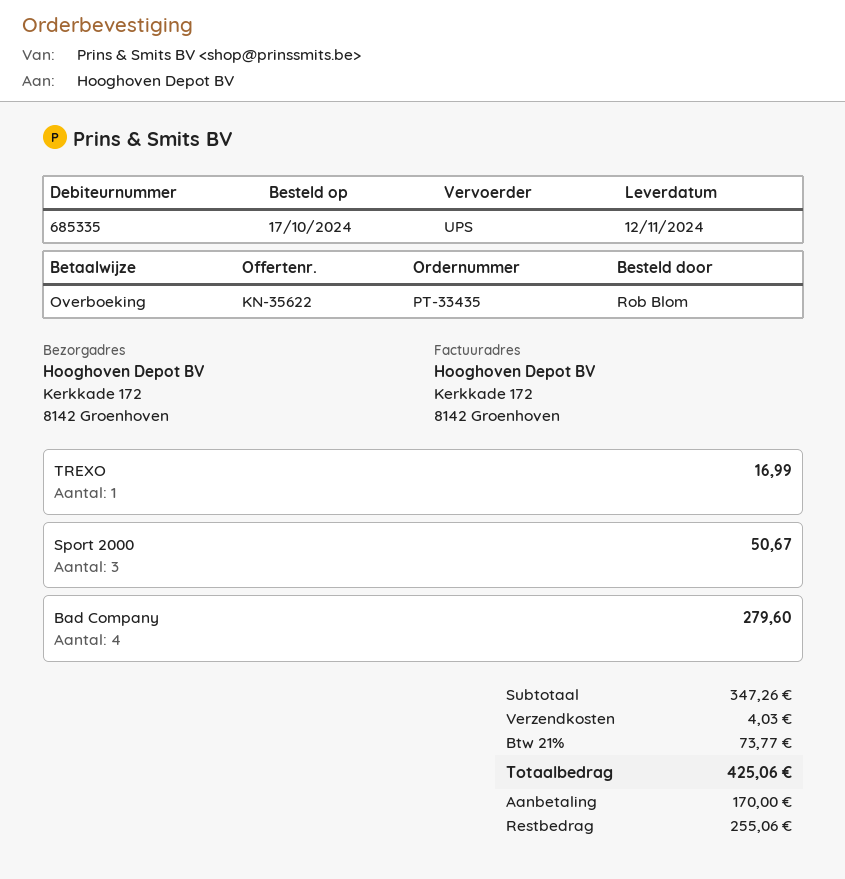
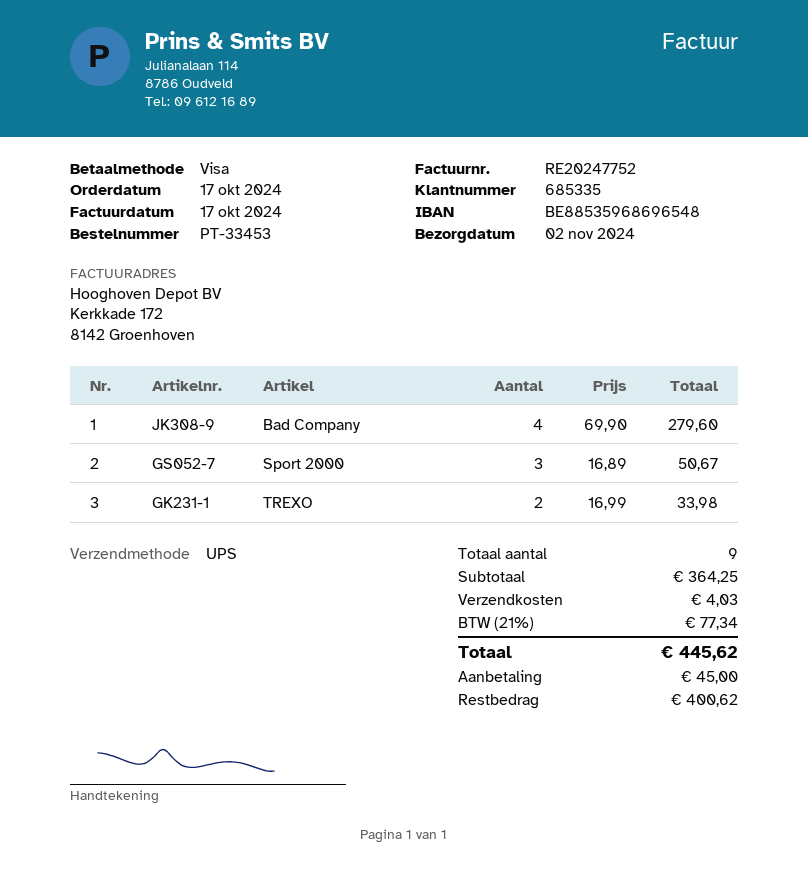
order number: PT-33435 -> PT-33453
delivery date: 2024-11-12 -> 2024-11-02
payment method: bank transfer -> Visa
TREXO: 1 for 16.99 -> 2 for 33.98
subtotal: 347.26 -> 364.25
tax: 21% = 73.77 -> 21% = 77.34
total: 425.06 -> 445.62
deposit: 170.00 -> 45.00
balance: 255.06 -> 400.62

